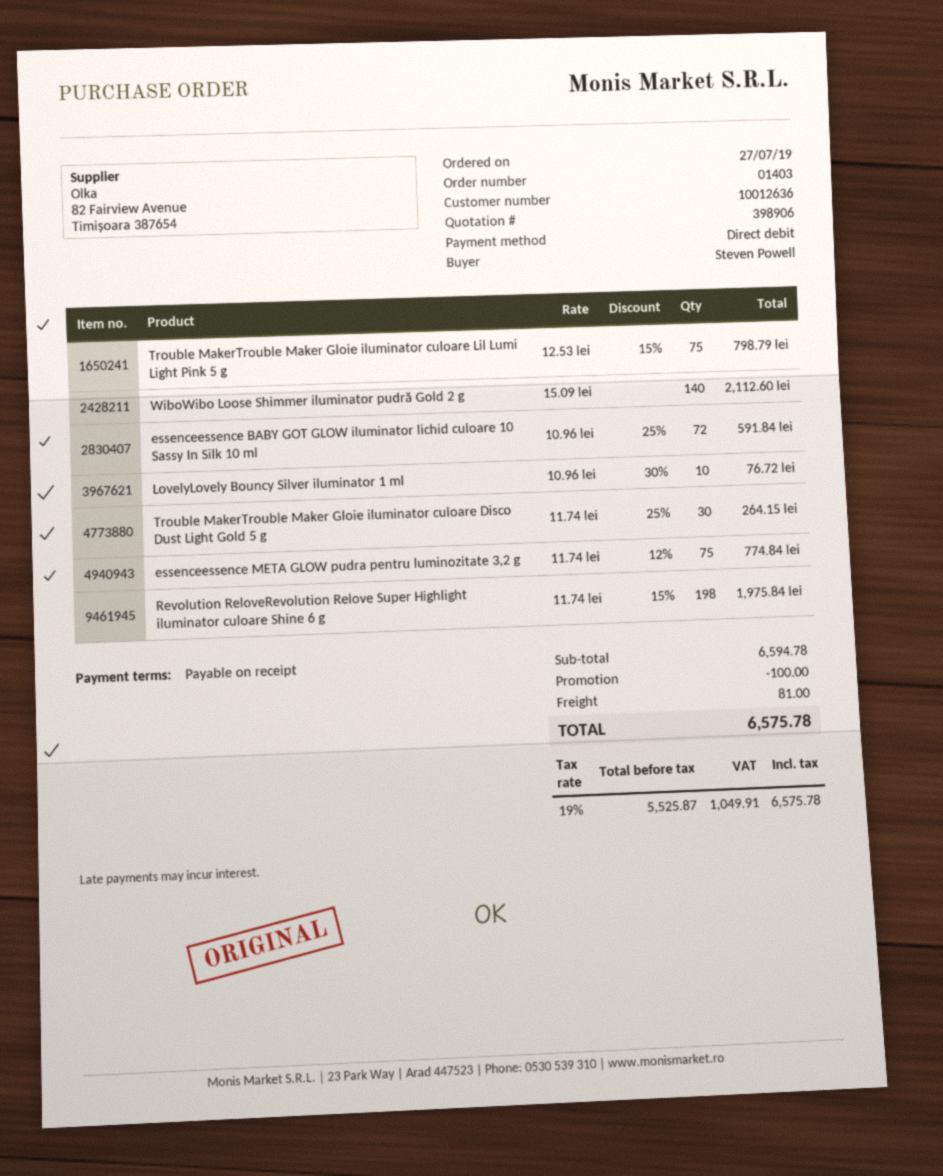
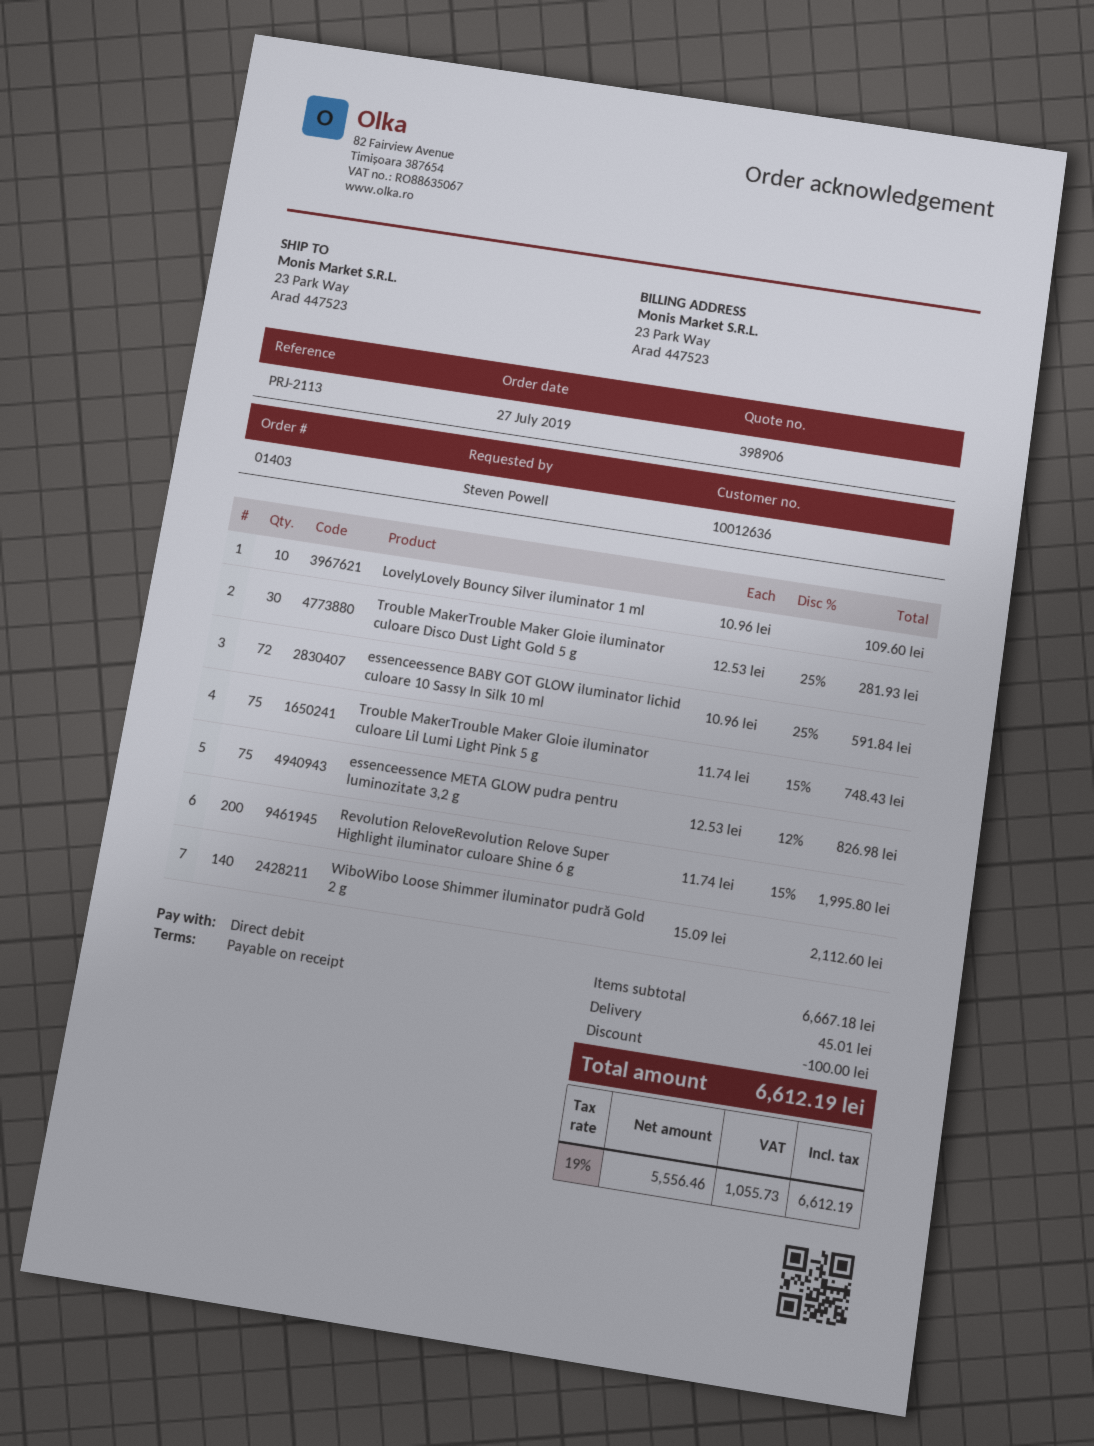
Trouble MakerTrouble Maker Gloie iluminator culoare Lil Lumi Light Pink 5 g: 75 x 12.53 - 15% = 798.79 -> 75 x 11.74 - 15% = 748.43
LovelyLovely Bouncy Silver iluminator 1 ml: 10 x 10.96 - 30% = 76.72 -> 10 x 10.96 = 109.60
Trouble MakerTrouble Maker Gloie iluminator culoare Disco Dust Light Gold 5 g: 30 x 11.74 - 25% = 264.15 -> 30 x 12.53 - 25% = 281.93
essenceessence META GLOW pudra pentru luminozitate 3,2 g: 75 x 11.74 - 12% = 774.84 -> 75 x 12.53 - 12% = 826.98
Revolution ReloveRevolution Relove Super Highlight iluminator culoare Shine 6 g: 198 x 11.74 - 15% = 1975.84 -> 200 x 11.74 - 15% = 1995.80
subtotal: 6594.78 -> 6667.18
shipping: 81.00 -> 45.01
net: 5525.87 -> 5556.46
tax: 19% = 1049.91 -> 19% = 1055.73
total: 6575.78 -> 6612.19

